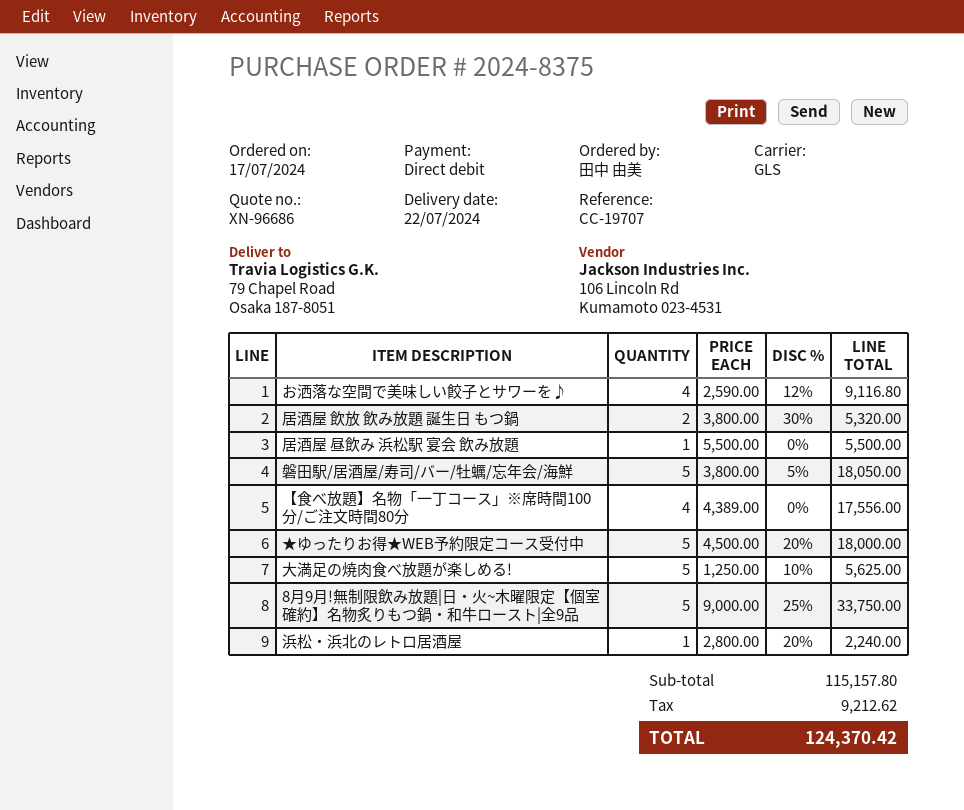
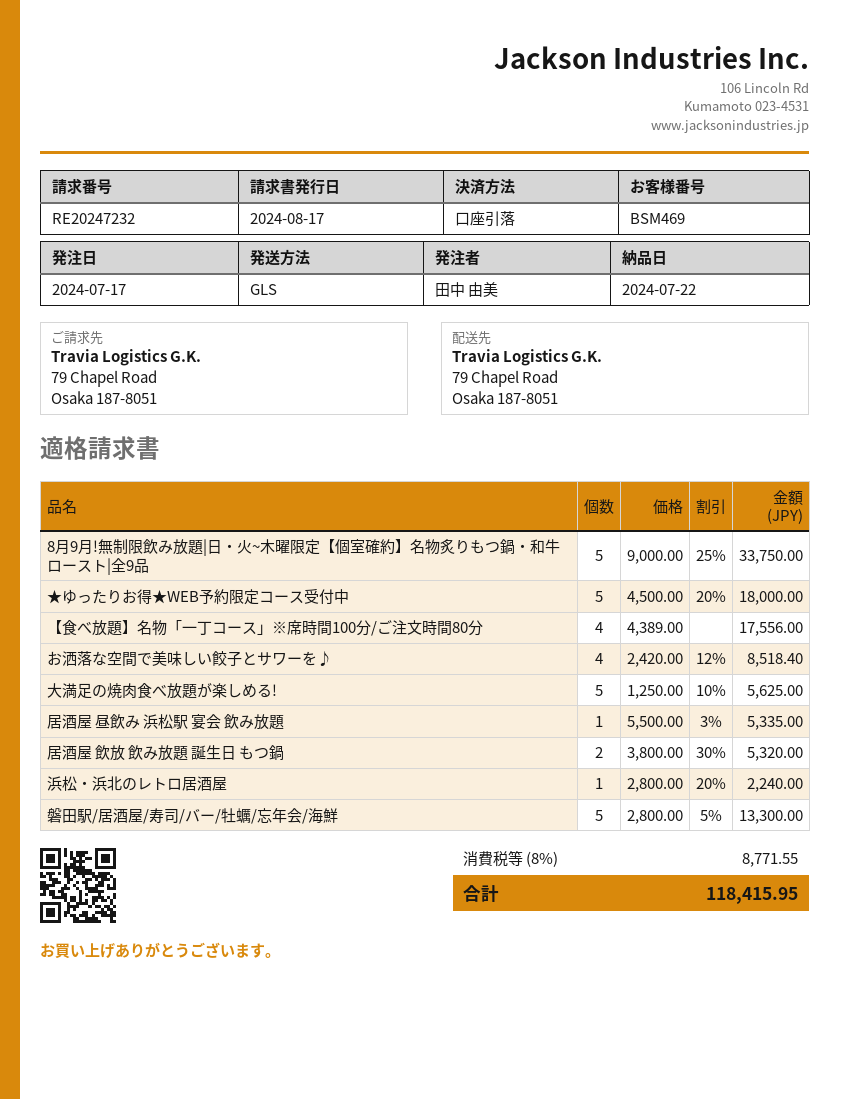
お洒落な空間で美味しい餃子とサワーを♪: 4 x 2590.00 - 12% = 9116.80 -> 4 x 2420.00 - 12% = 8518.40
居酒屋 昼飲み 浜松駅 宴会 飲み放題: 1 x 5500.00 = 5500.00 -> 1 x 5500.00 - 3% = 5335.00
磐田駅/居酒屋/寿司/バー/牡蠣/忘年会/海鮮: 5 x 3800.00 - 5% = 18050.00 -> 5 x 2800.00 - 5% = 13300.00
tax: 9212.62 -> 8771.55
total: 124370.42 -> 118415.95

